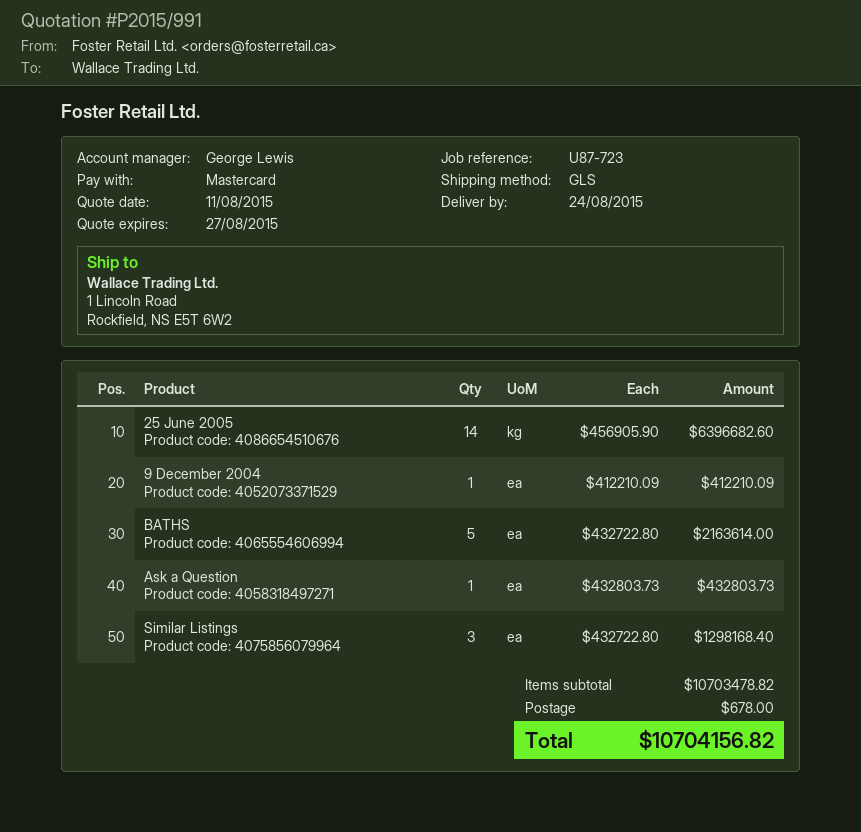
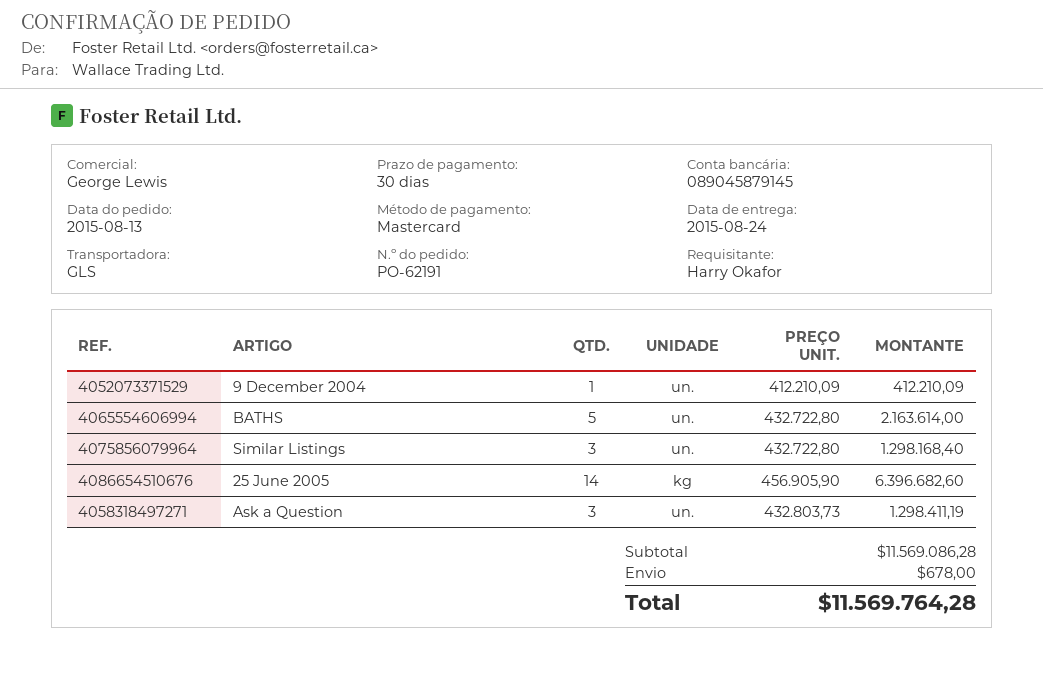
Ask a Question: 1 x 432803.73 = 432803.73 -> 3 x 432803.73 = 1298411.19
subtotal: 10703478.82 -> 11569086.28
total: 10704156.82 -> 11569764.28

